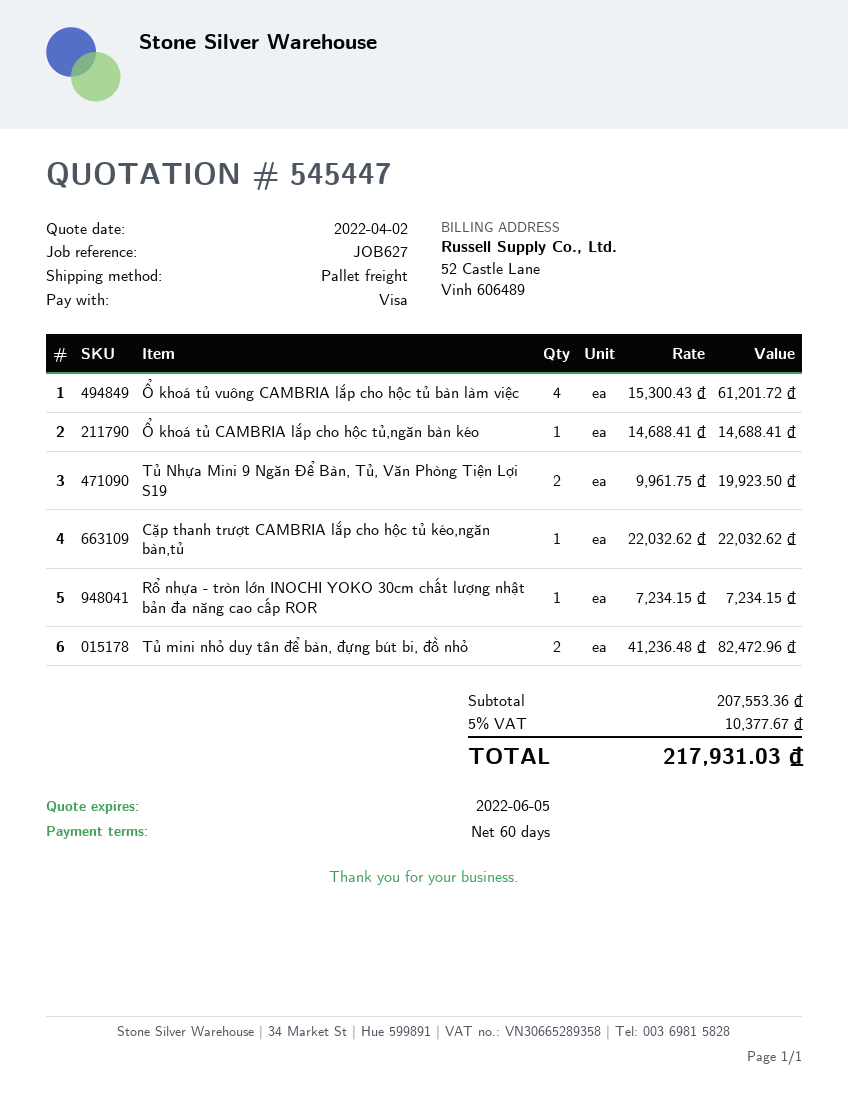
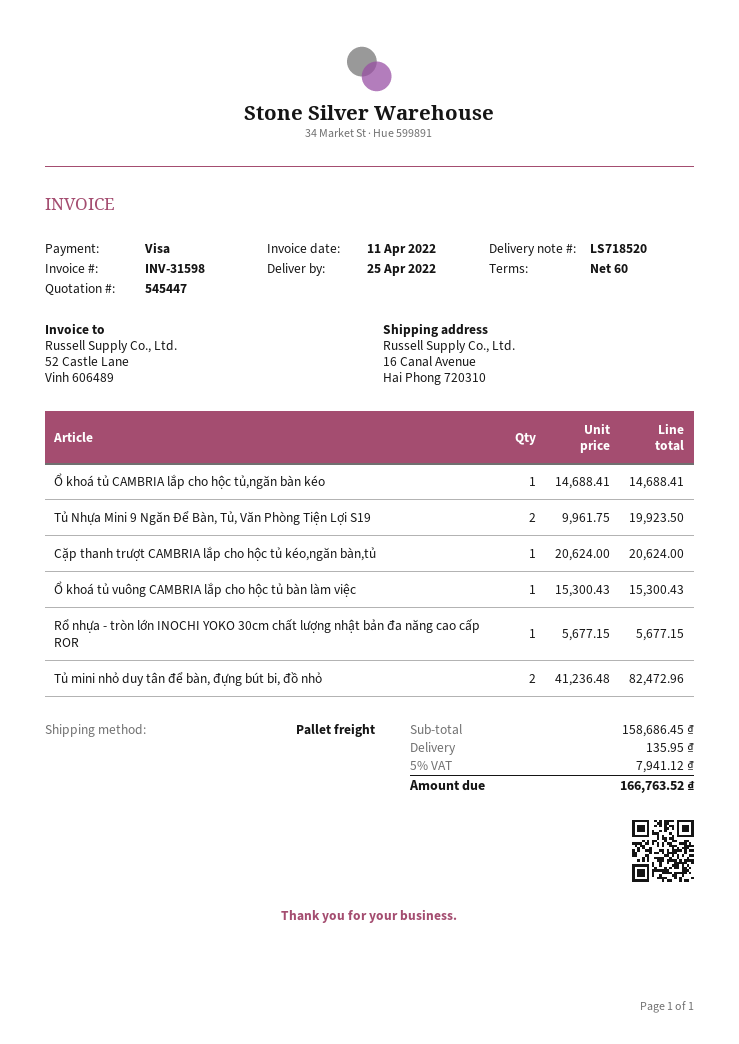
Ổ khoá tủ vuông CAMBRIA lắp cho hộc tủ bàn làm việc: 4 x 15300.43 = 61201.72 -> 1 x 15300.43 = 15300.43
Cặp thanh trượt CAMBRIA lắp cho hộc tủ kéo,ngăn bàn,tủ: 1 x 22032.62 = 22032.62 -> 1 x 20624.00 = 20624.00
Rổ nhựa - tròn lớn INOCHI YOKO 30cm chất lượng nhật bản đa năng cao cấp ROR: 1 x 7234.15 = 7234.15 -> 1 x 5677.15 = 5677.15
subtotal: 207553.36 -> 158686.45
shipping: none -> 135.95
tax: 5% = 10377.67 -> 5% = 7941.12
total: 217931.03 -> 166763.52

